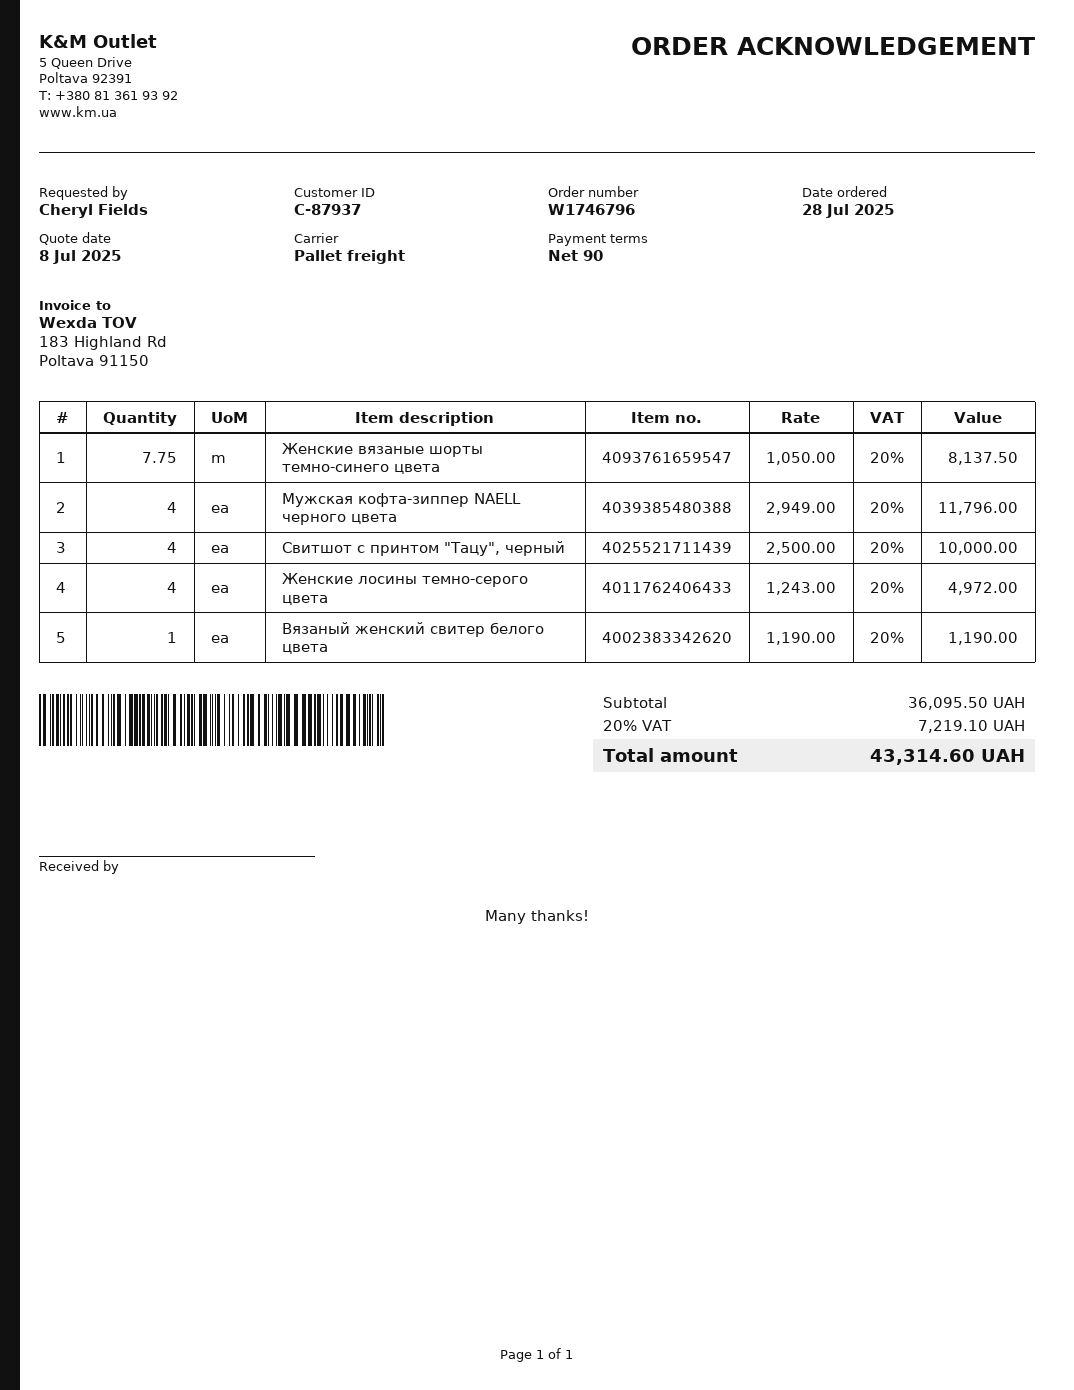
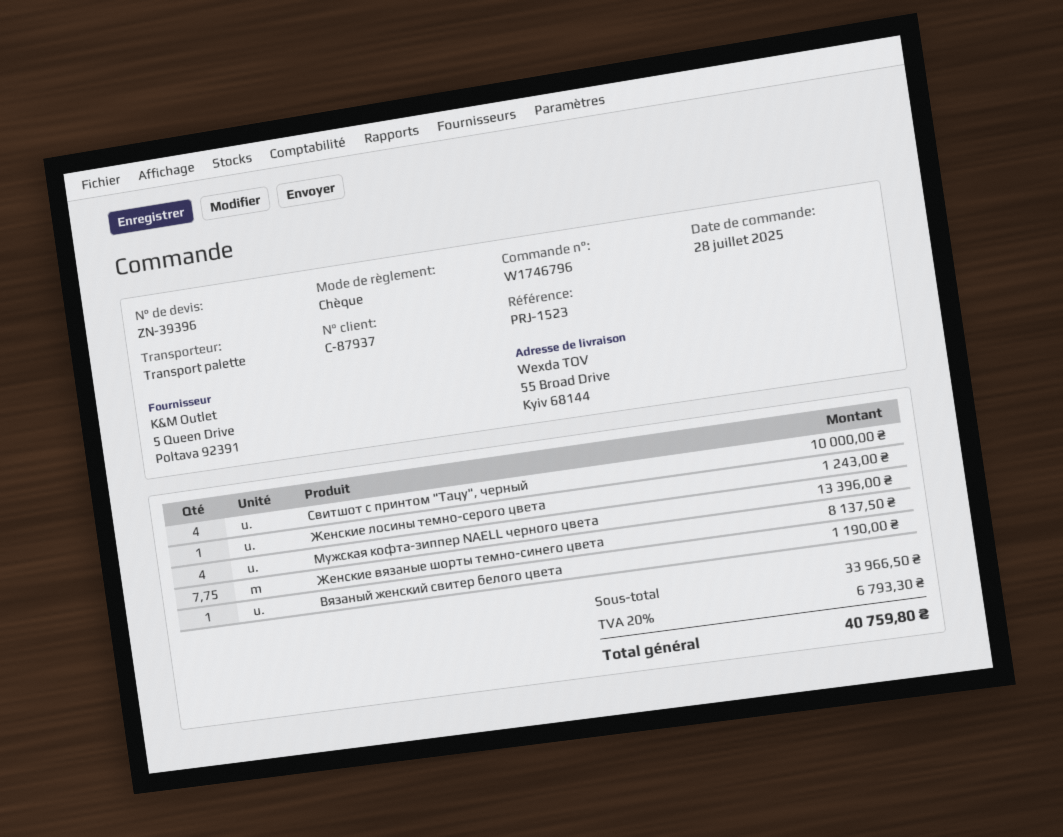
Мужская кофта-зиппер NAELL черного цвета: 4 for 11796.00 -> 4 for 13396.00
Женские лосины темно-серого цвета: 4 for 4972.00 -> 1 for 1243.00
subtotal: 36095.50 -> 33966.50
tax: 20% = 7219.10 -> 20% = 6793.30
total: 43314.60 -> 40759.80

